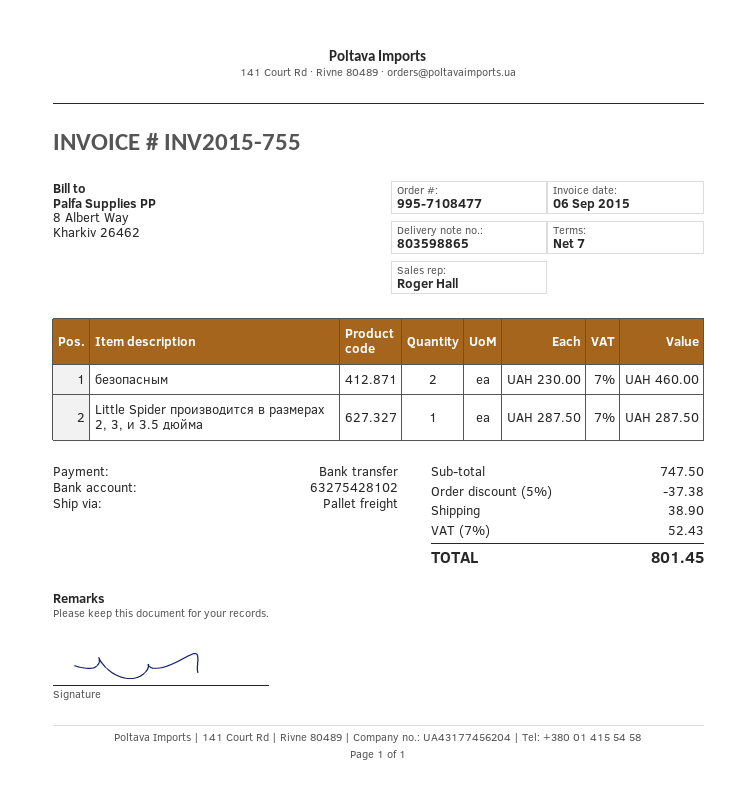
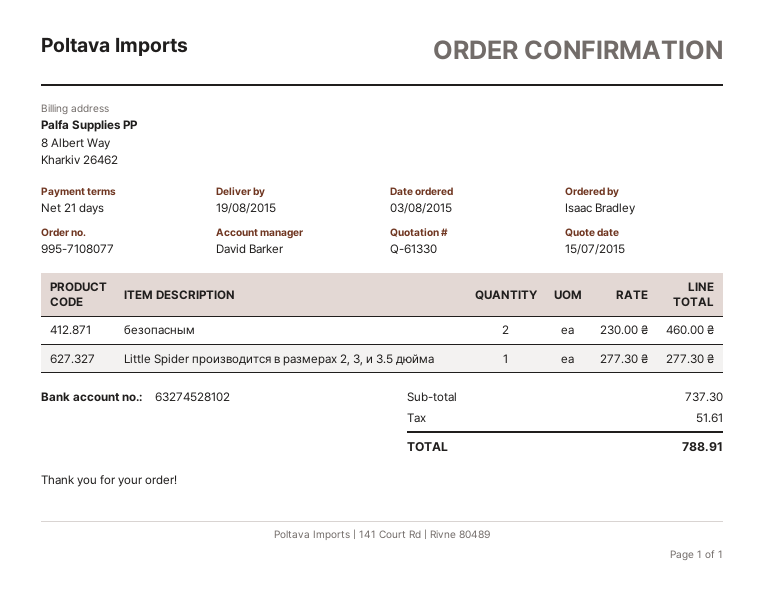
order number: 995-7108477 -> 995-7108077
payment terms: 7 days -> 21 days
sales rep: Roger Hall -> David Barker
bank account: 63275428102 -> 63274528102
Little Spider производится в размерах 2, 3, и 3.5 дюйма: 1 x 287.50 = 287.50 -> 1 x 277.30 = 277.30
subtotal: 747.50 -> 737.30
discount: 5% = 37.38 -> none
shipping: 38.90 -> none
tax: 52.43 -> 51.61
total: 801.45 -> 788.91

